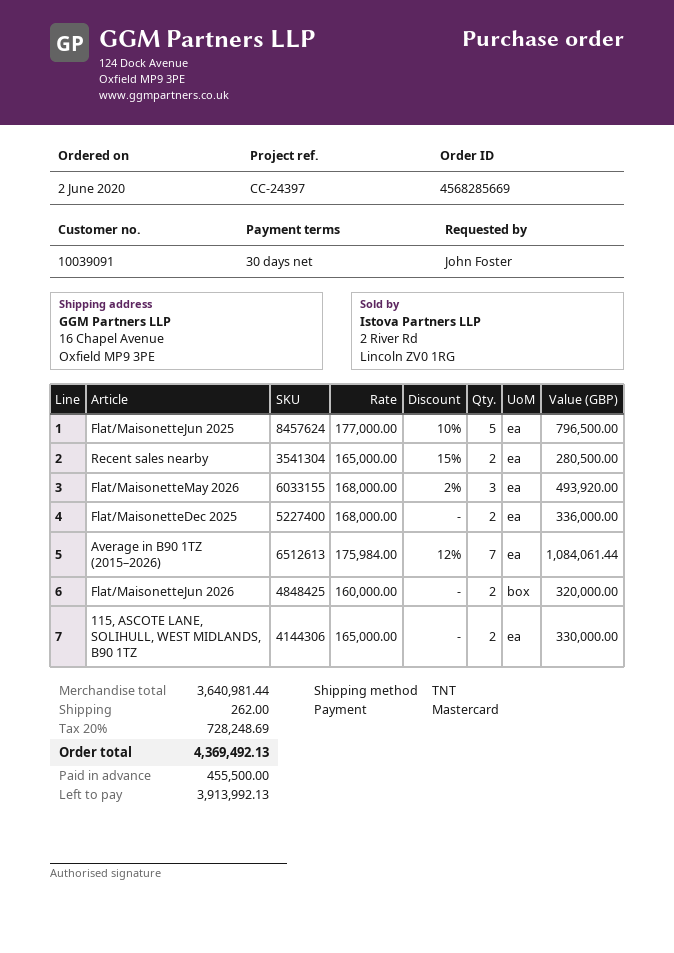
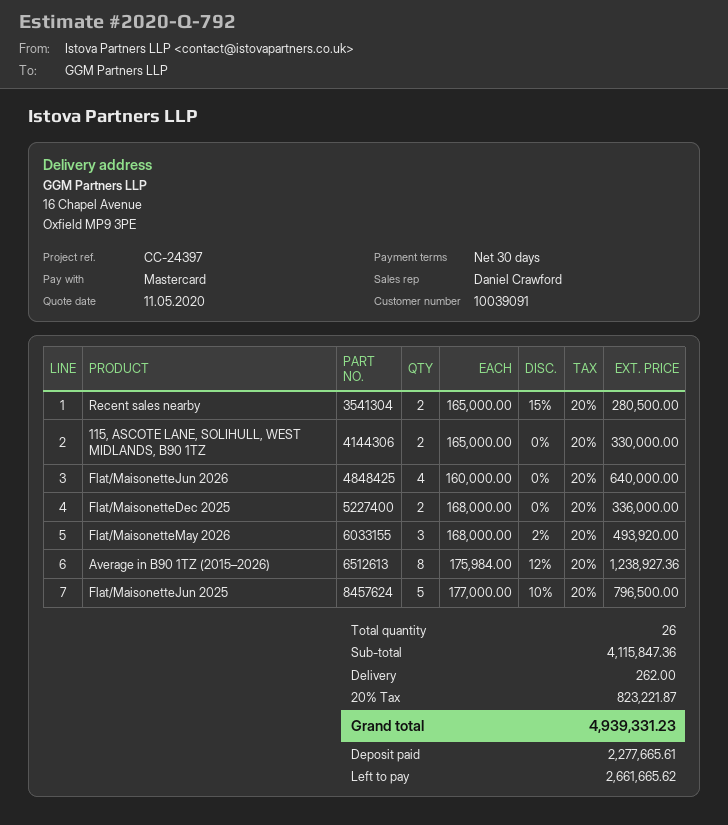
Average in B90 1TZ (2015–2026): 7 x 175984.00 - 12% = 1084061.44 -> 8 x 175984.00 - 12% = 1238927.36
Flat/MaisonetteJun 2026: 2 x 160000.00 = 320000.00 -> 4 x 160000.00 = 640000.00
subtotal: 3640981.44 -> 4115847.36
tax: 20% = 728248.69 -> 20% = 823221.87
total: 4369492.13 -> 4939331.23
deposit: 455500.00 -> 2277665.61
balance: 3913992.13 -> 2661665.62

